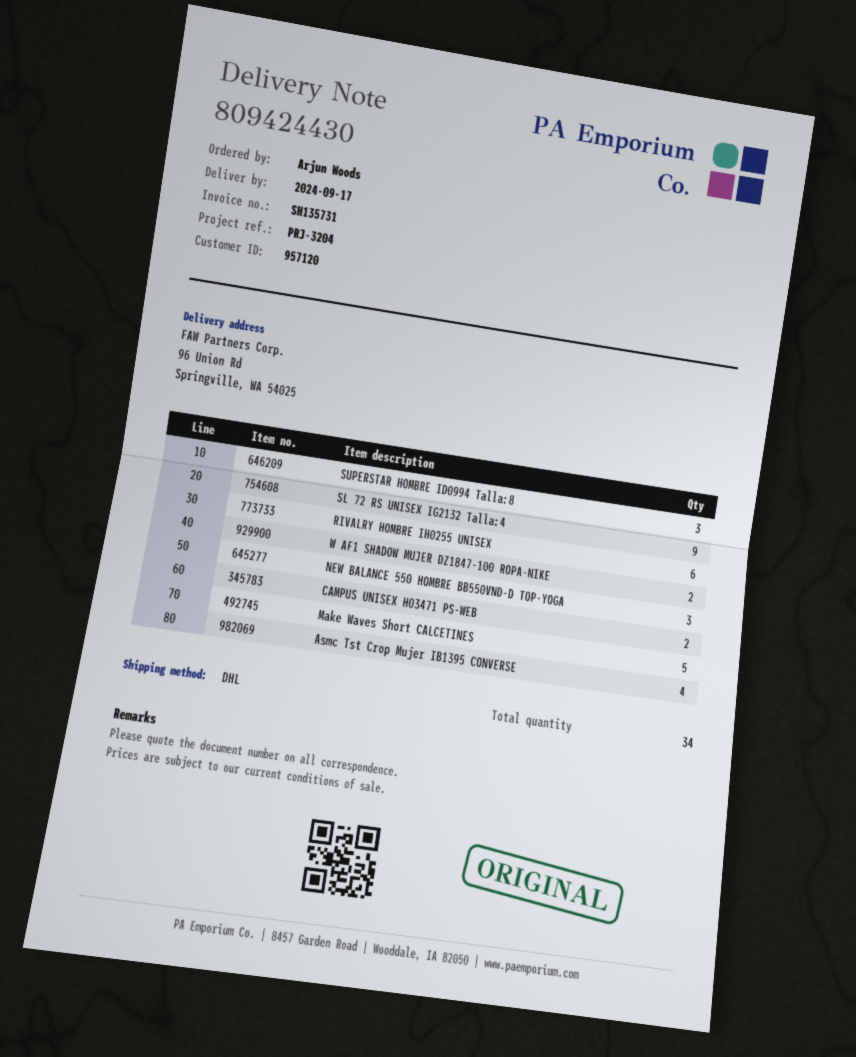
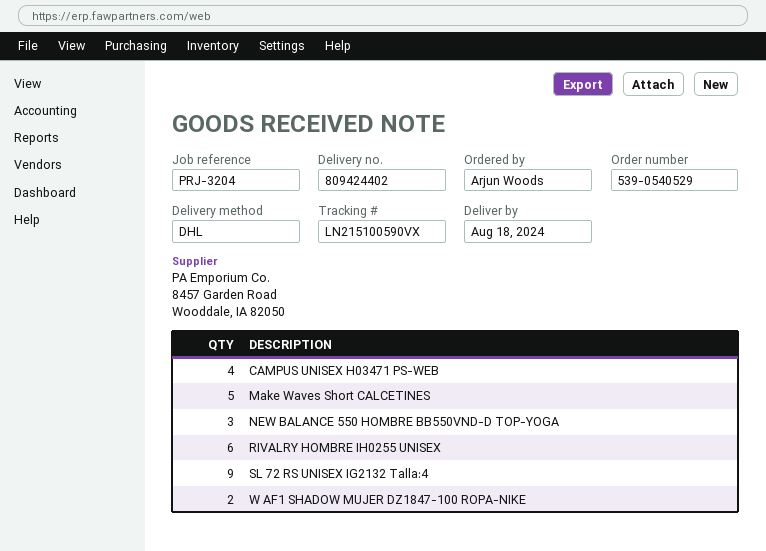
delivery note number: 809424430 -> 809424402
delivery date: 2024-09-17 -> 2024-08-18
SUPERSTAR HOMBRE ID0994 Talla:8: 3 -> none
CAMPUS UNISEX H03471 PS-WEB: 2 -> 4
Asmc Tst Crop Mujer IB1395 CONVERSE: 4 -> none

